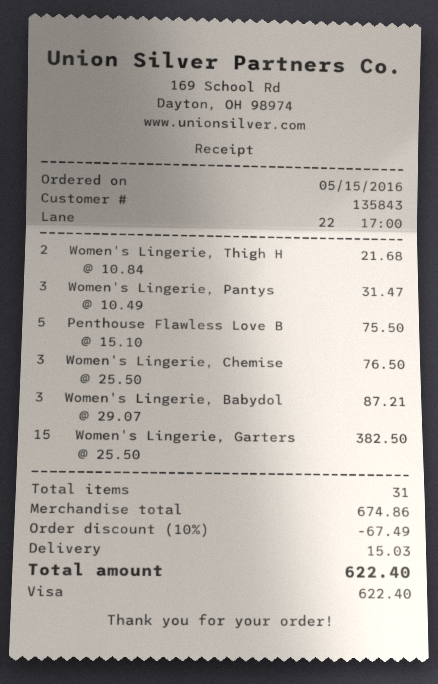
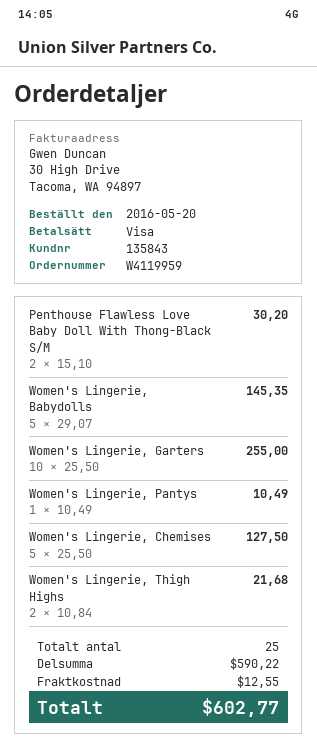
order date: 2016-05-15 -> 2016-05-20
Women's Lingerie, Pantys: 3 x 10.49 = 31.47 -> 1 x 10.49 = 10.49
Penthouse Flawless Love B: 5 x 15.10 = 75.50 -> 2 x 15.10 = 30.20
Women's Lingerie, Chemise: 3 x 25.50 = 76.50 -> 5 x 25.50 = 127.50
Women's Lingerie, Babydol: 3 x 29.07 = 87.21 -> 5 x 29.07 = 145.35
Women's Lingerie, Garters: 15 x 25.50 = 382.50 -> 10 x 25.50 = 255.00
total quantity: 31 -> 25
subtotal: 674.86 -> 590.22
discount: 10% = 67.49 -> none
shipping: 15.03 -> 12.55
total: 622.40 -> 602.77

